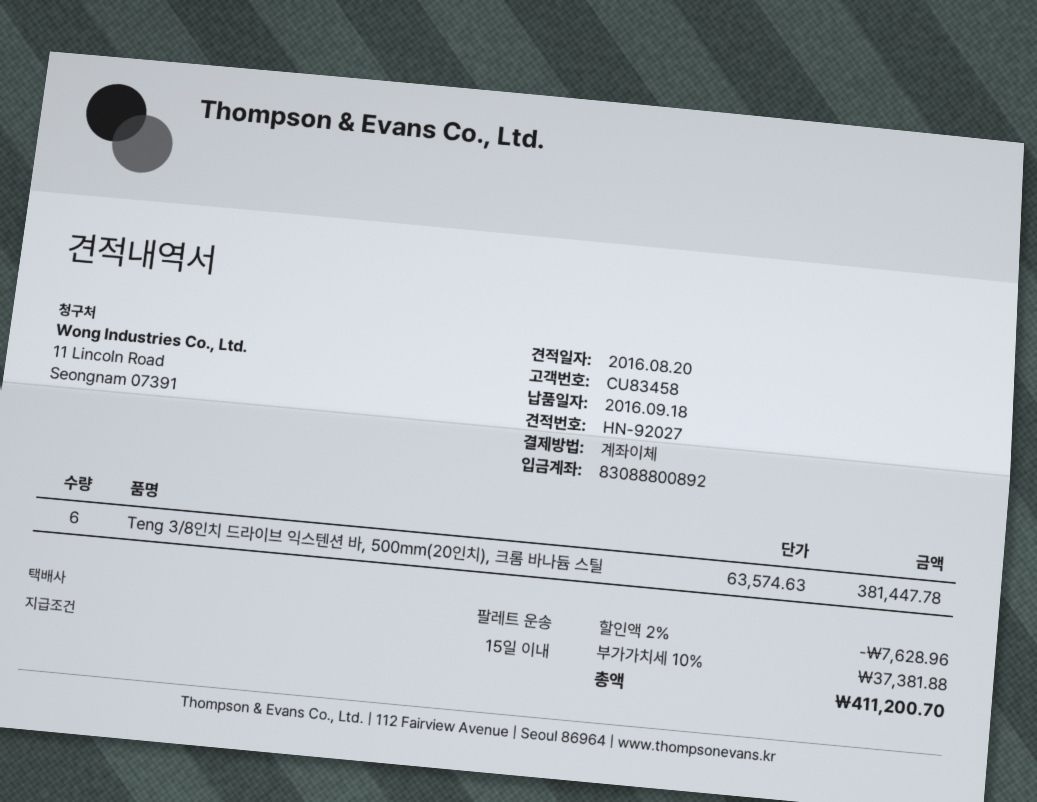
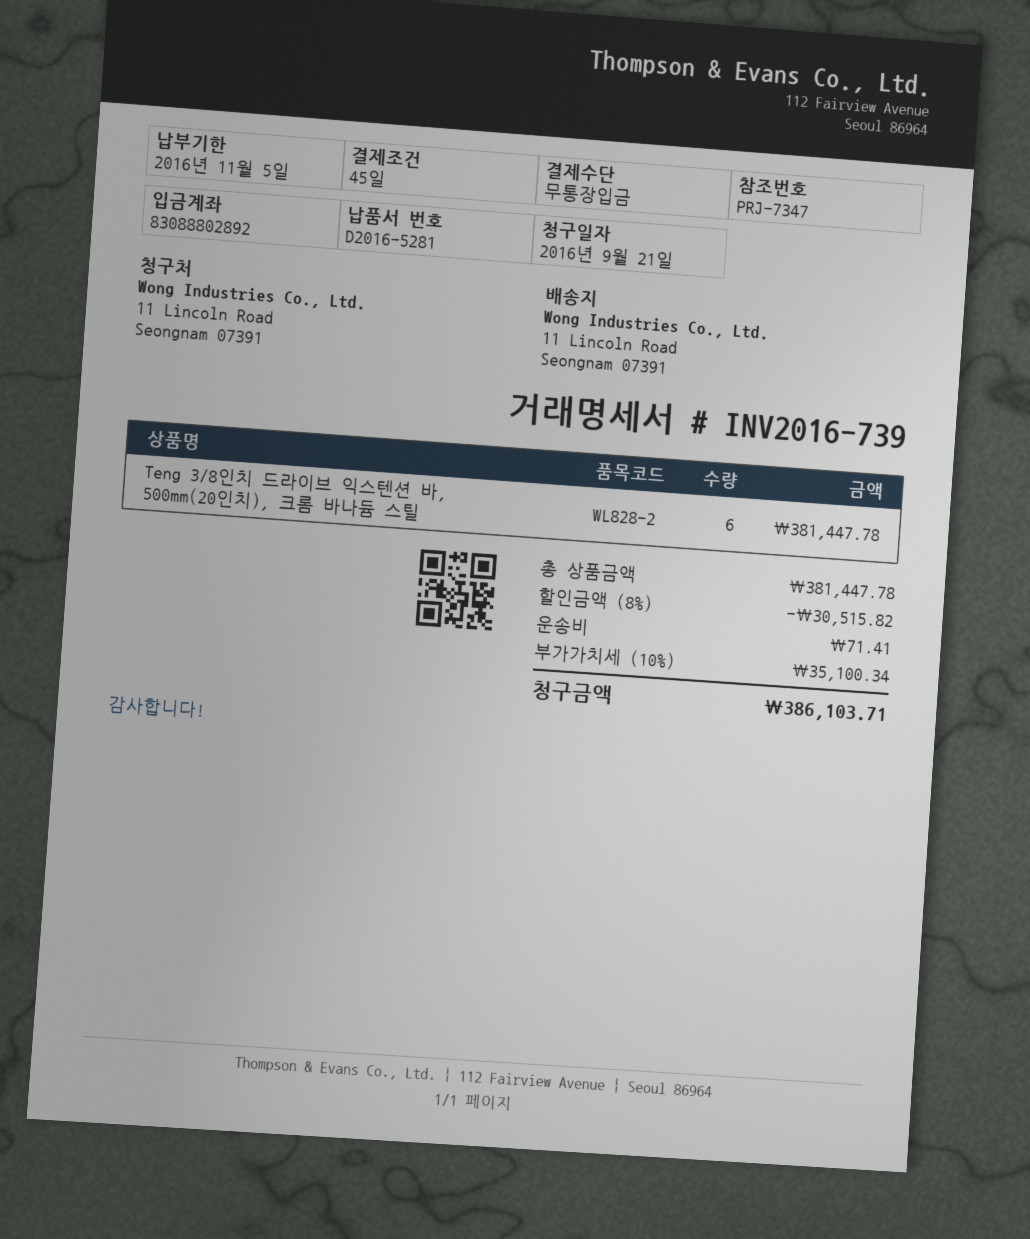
payment terms: 15 days -> 45 days
bank account: 83088800892 -> 83088802892
discount: 2% = 7628.96 -> 8% = 30515.82
shipping: none -> 71.41
tax: 10% = 37381.88 -> 10% = 35100.34
total: 411200.70 -> 386103.71

